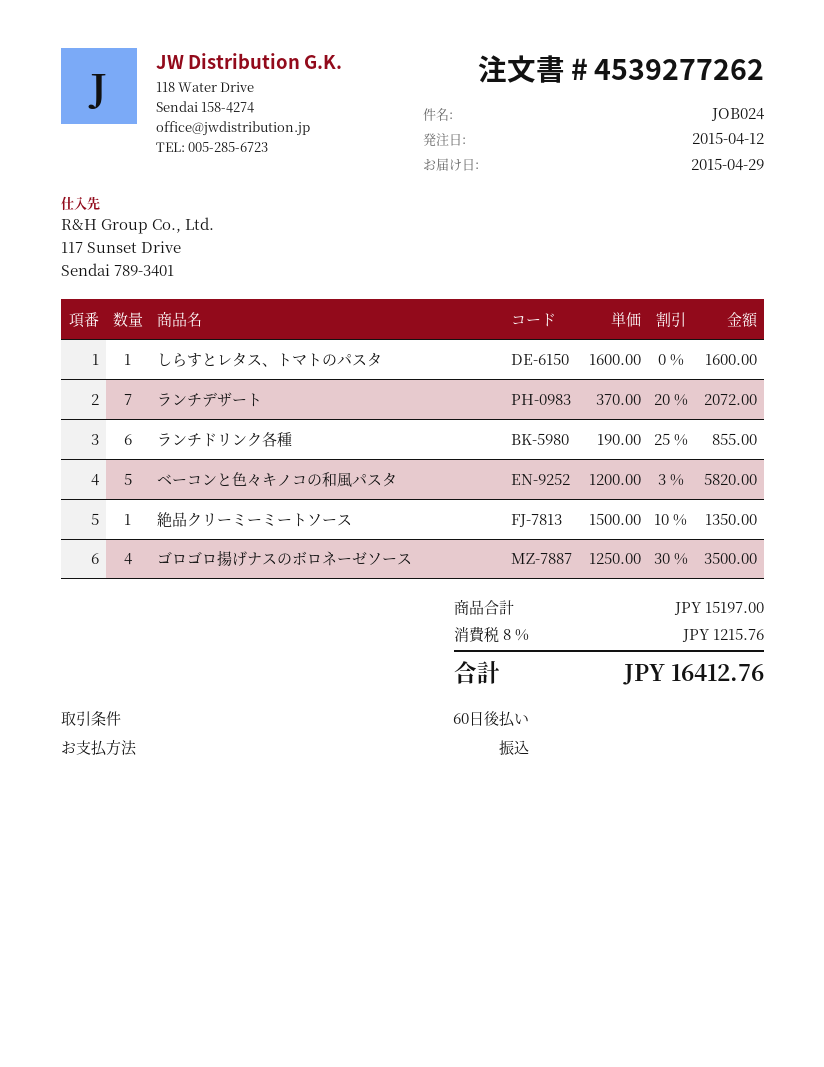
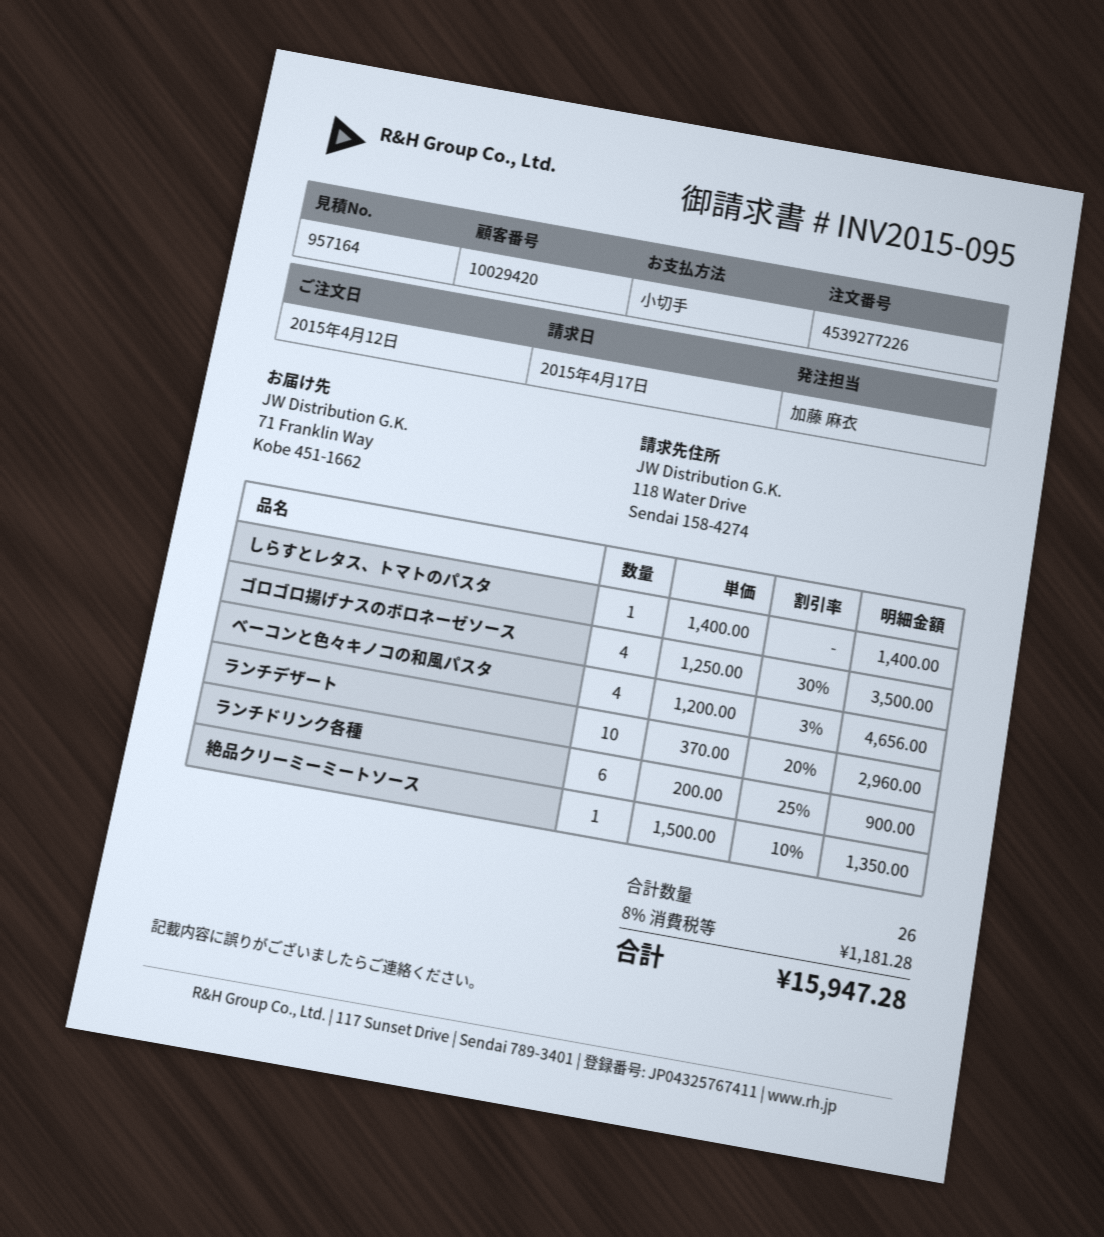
order number: 4539277262 -> 4539277226
payment method: bank transfer -> cheque
しらすとレタス、トマトのパスタ: 1 x 1600.00 = 1600.00 -> 1 x 1400.00 = 1400.00
ランチデザート: 7 x 370.00 - 20% = 2072.00 -> 10 x 370.00 - 20% = 2960.00
ランチドリンク各種: 6 x 190.00 - 25% = 855.00 -> 6 x 200.00 - 25% = 900.00
ベーコンと色々キノコの和風パスタ: 5 x 1200.00 - 3% = 5820.00 -> 4 x 1200.00 - 3% = 4656.00
tax: 8% = 1215.76 -> 8% = 1181.28
total: 16412.76 -> 15947.28

